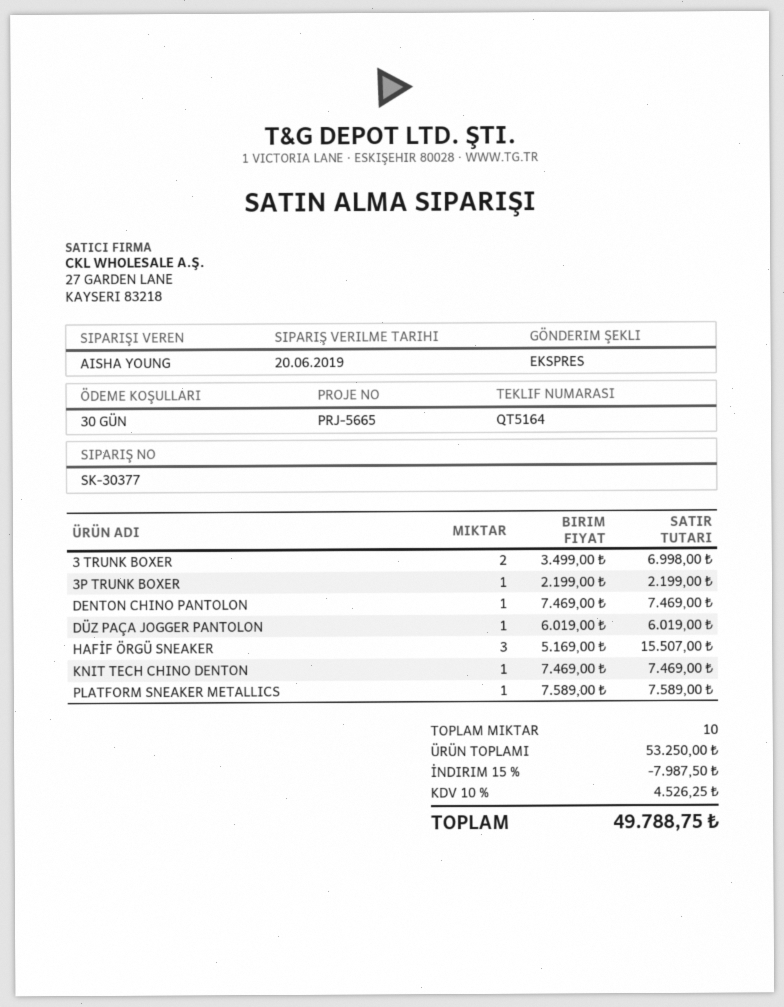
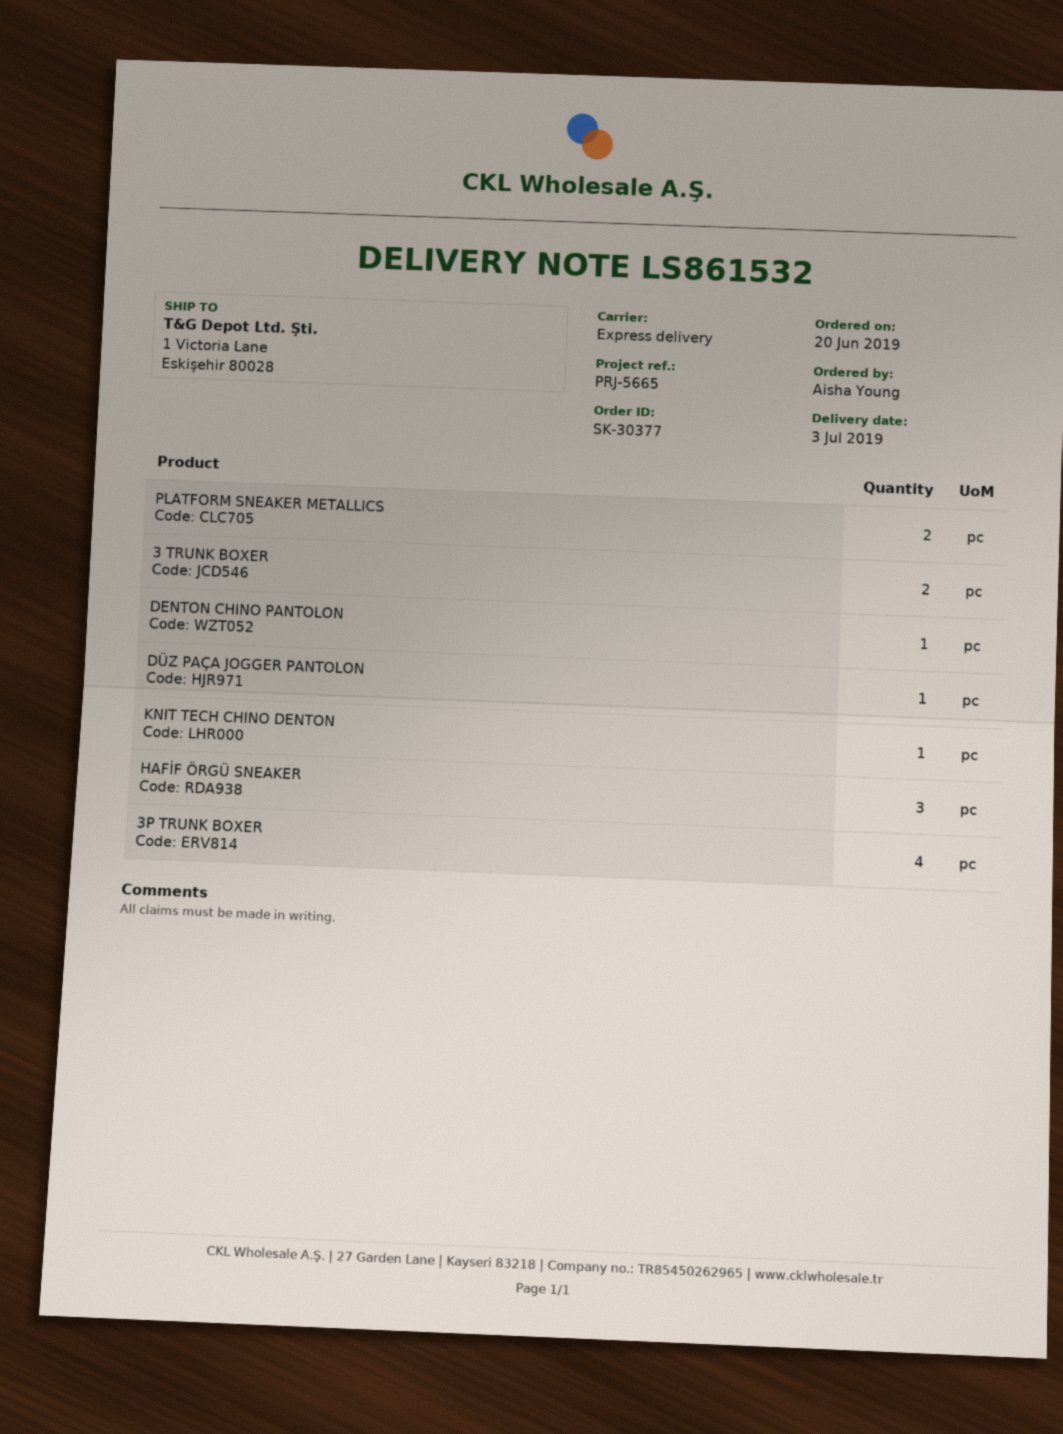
3P TRUNK BOXER: 1 -> 4
PLATFORM SNEAKER METALLICS: 1 -> 2

